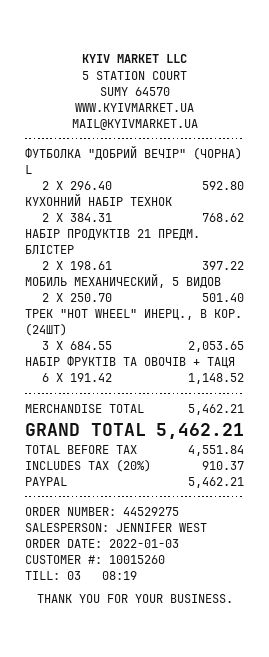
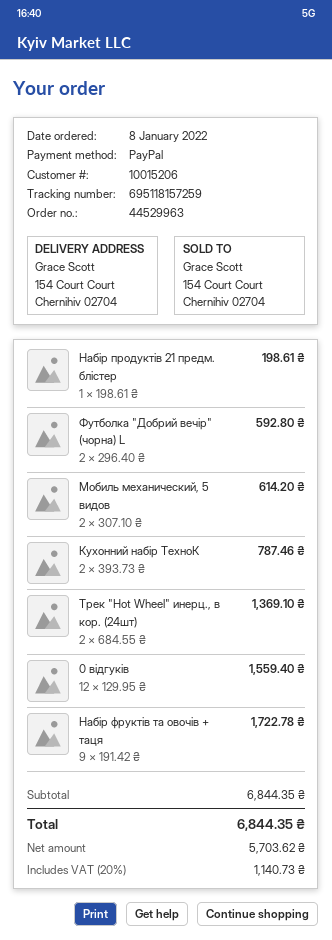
order number: 44529275 -> 44529963
order date: 2022-01-03 -> 2022-01-08
customer number: 10015260 -> 10015206
КУХОННИЙ НАБІР ТЕХНОК: 2 x 384.31 = 768.62 -> 2 x 393.73 = 787.46
НАБІР ПРОДУКТІВ 21 ПРЕДМ. БЛІСТЕР: 2 x 198.61 = 397.22 -> 1 x 198.61 = 198.61
МОБИЛЬ МЕХАНИЧЕСКИЙ, 5 ВИДОВ: 2 x 250.70 = 501.40 -> 2 x 307.10 = 614.20
ТРЕК "HOT WHEEL" ИНЕРЦ., В КОР. (24ШТ): 3 x 684.55 = 2053.65 -> 2 x 684.55 = 1369.10
НАБІР ФРУКТІВ ТА ОВОЧІВ + ТАЦЯ: 6 x 191.42 = 1148.52 -> 9 x 191.42 = 1722.78
0 відгуків: none -> 12 x 129.95 = 1559.40
subtotal: 5462.21 -> 6844.35
net: 4551.84 -> 5703.62
tax: 20% = 910.37 -> 20% = 1140.73
total: 5462.21 -> 6844.35

